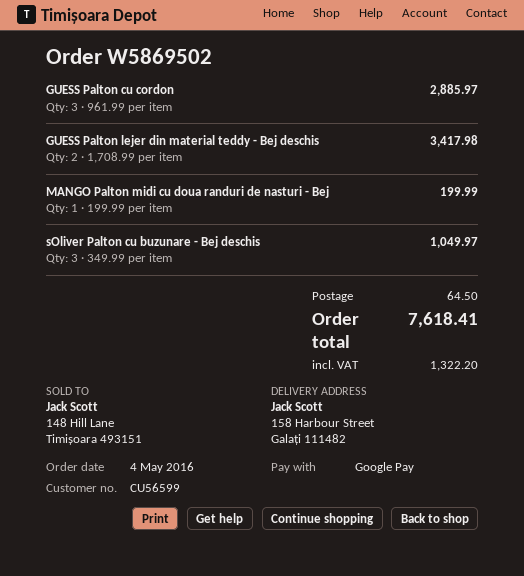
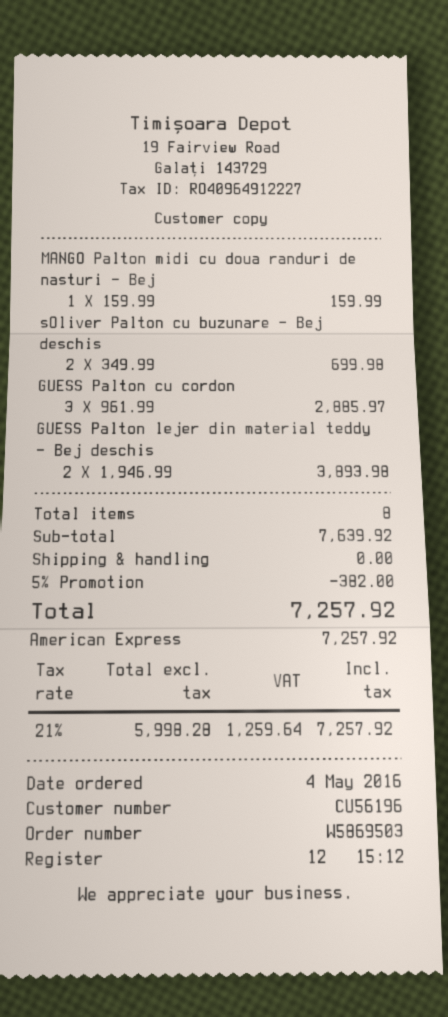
order number: W5869502 -> W5869503
customer number: CU56599 -> CU56196
payment method: Google Pay -> American Express
GUESS Palton lejer din material teddy - Bej deschis: 2 x 1708.99 = 3417.98 -> 2 x 1946.99 = 3893.98
MANGO Palton midi cu doua randuri de nasturi - Bej: 1 x 199.99 = 199.99 -> 1 x 159.99 = 159.99
sOliver Palton cu buzunare - Bej deschis: 3 x 349.99 = 1049.97 -> 2 x 349.99 = 699.98
discount: none -> 5% = 382.00
shipping: 64.50 -> 0.00
tax: 1322.20 -> 1259.64
total: 7618.41 -> 7257.92

